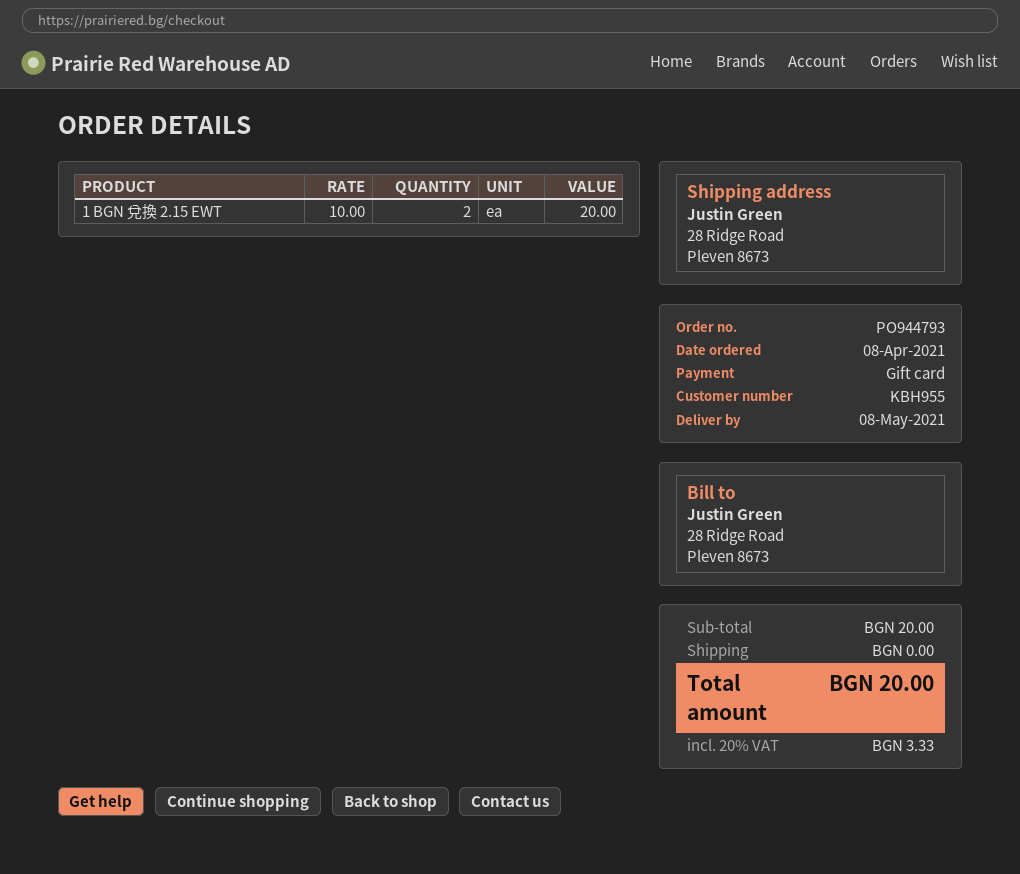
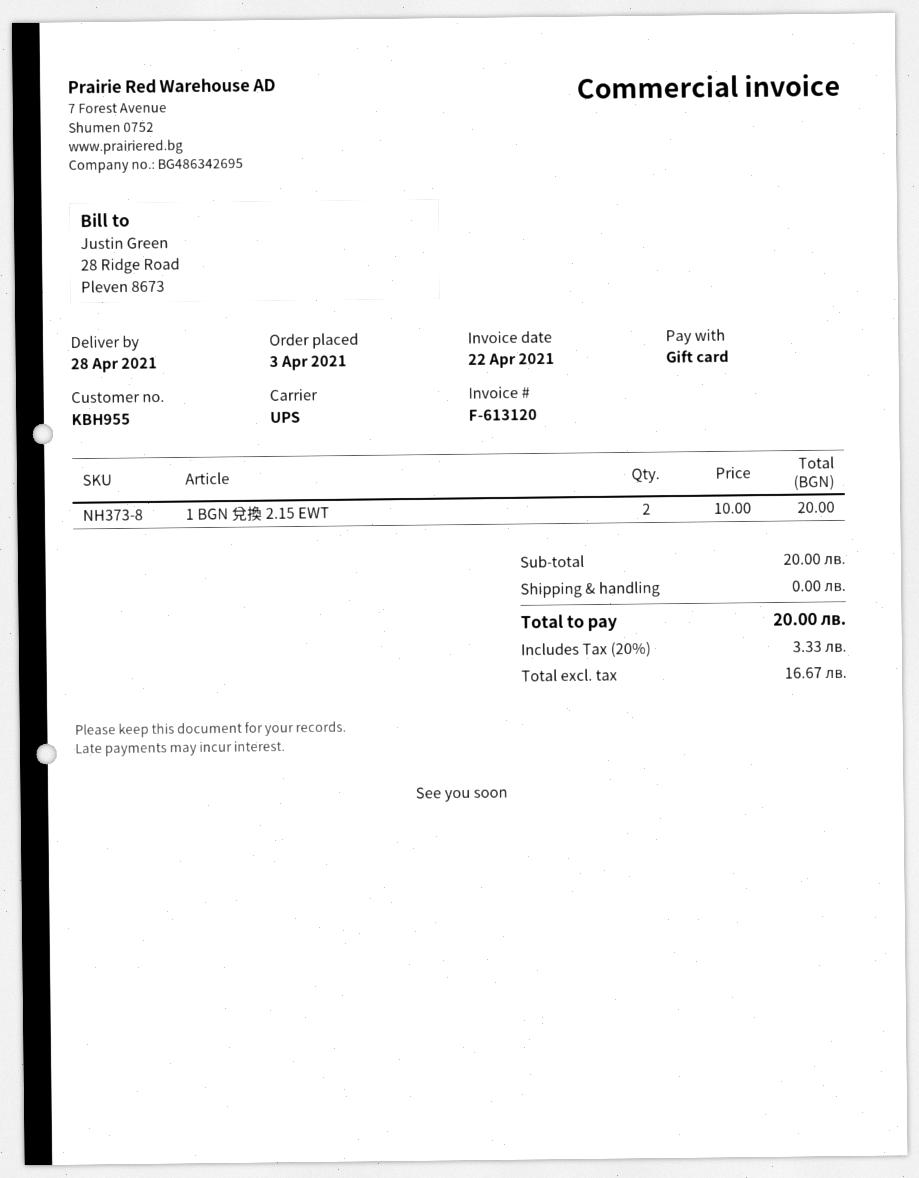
order date: 2021-04-08 -> 2021-04-03
delivery date: 2021-05-08 -> 2021-04-28

